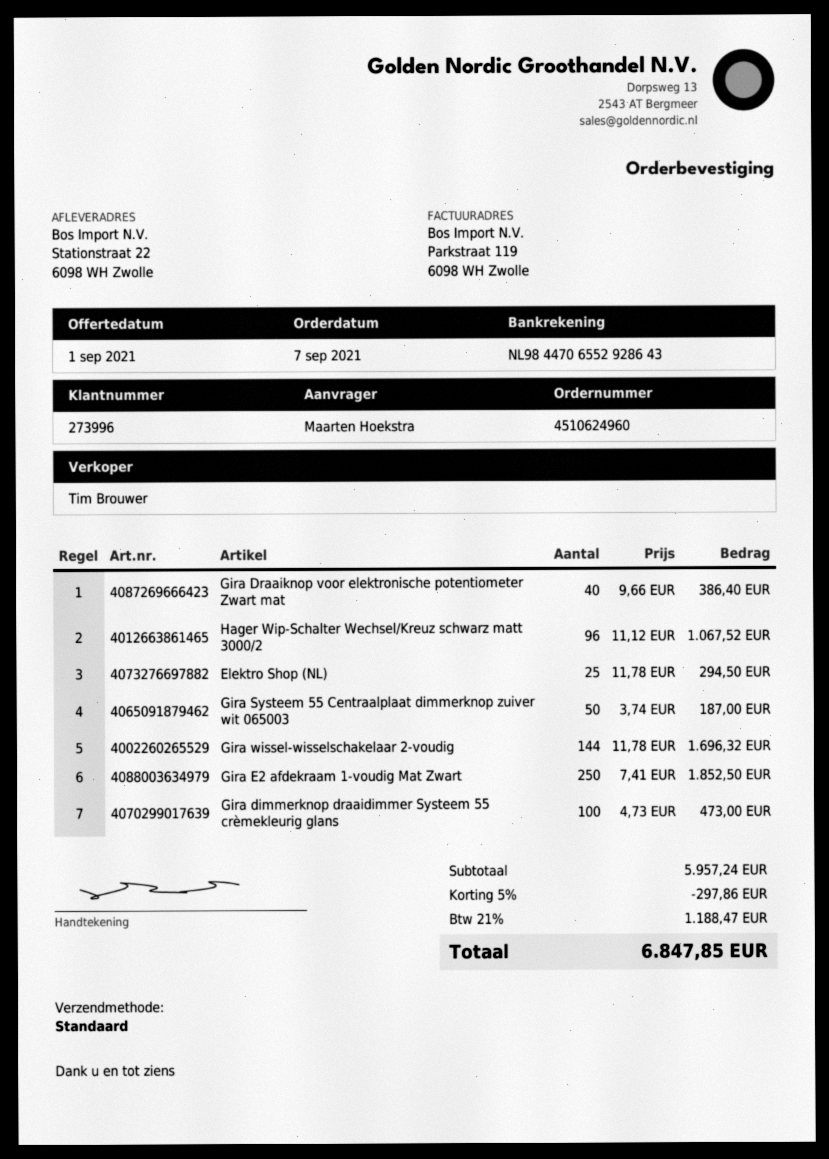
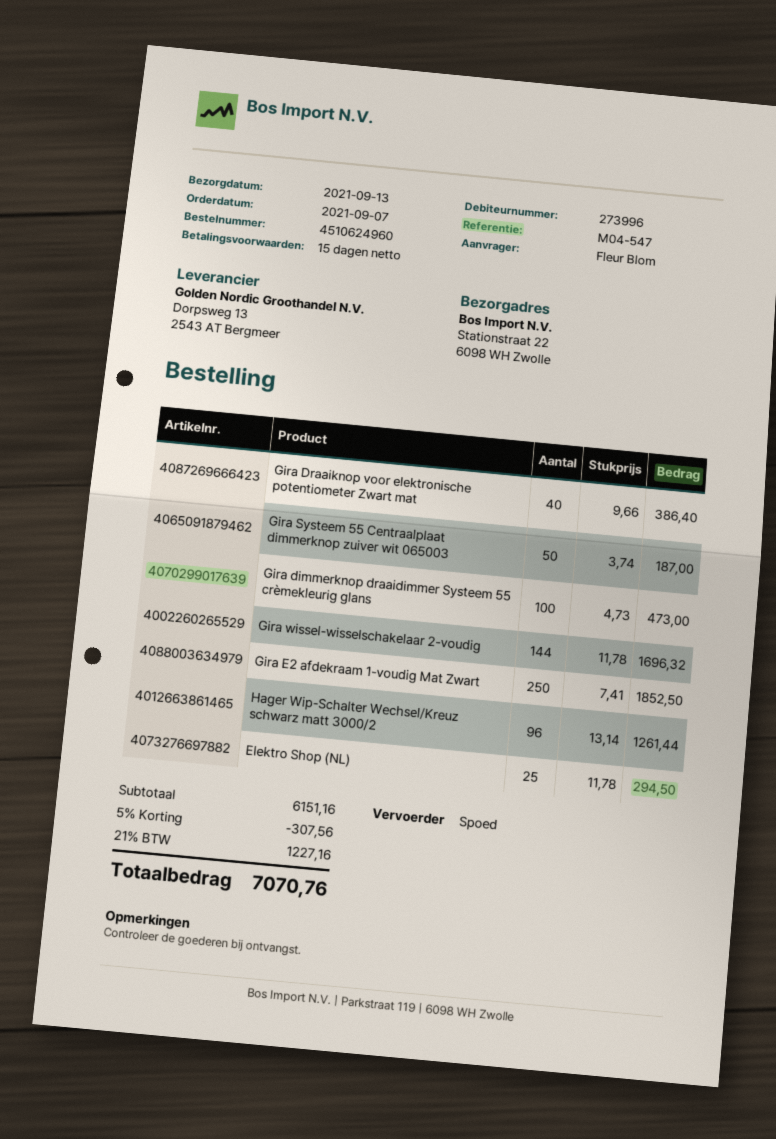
ordered by: Maarten Hoekstra -> Fleur Blom
shipping method: standard -> express
Hager Wip-Schalter Wechsel/Kreuz schwarz matt 3000/2: 96 x 11.12 = 1067.52 -> 96 x 13.14 = 1261.44
subtotal: 5957.24 -> 6151.16
discount: 5% = 297.86 -> 5% = 307.56
tax: 21% = 1188.47 -> 21% = 1227.16
total: 6847.85 -> 7070.76

